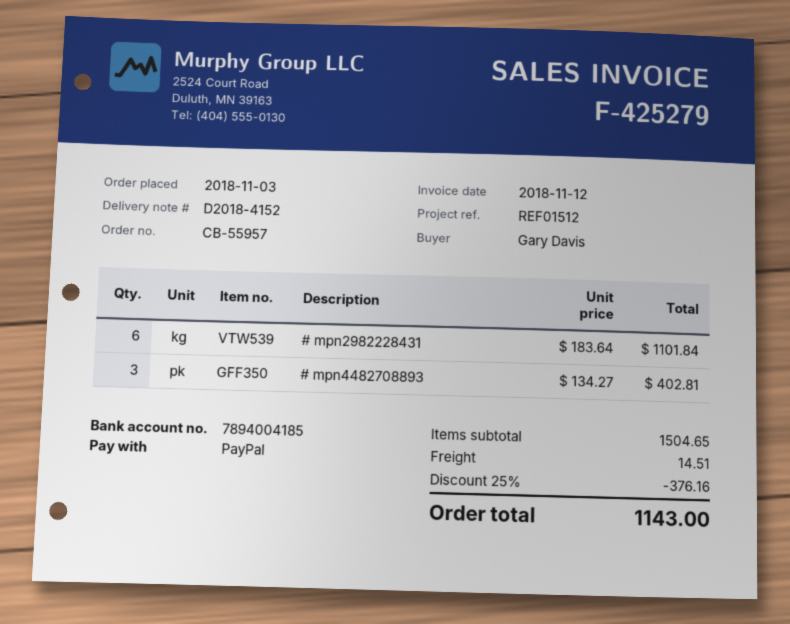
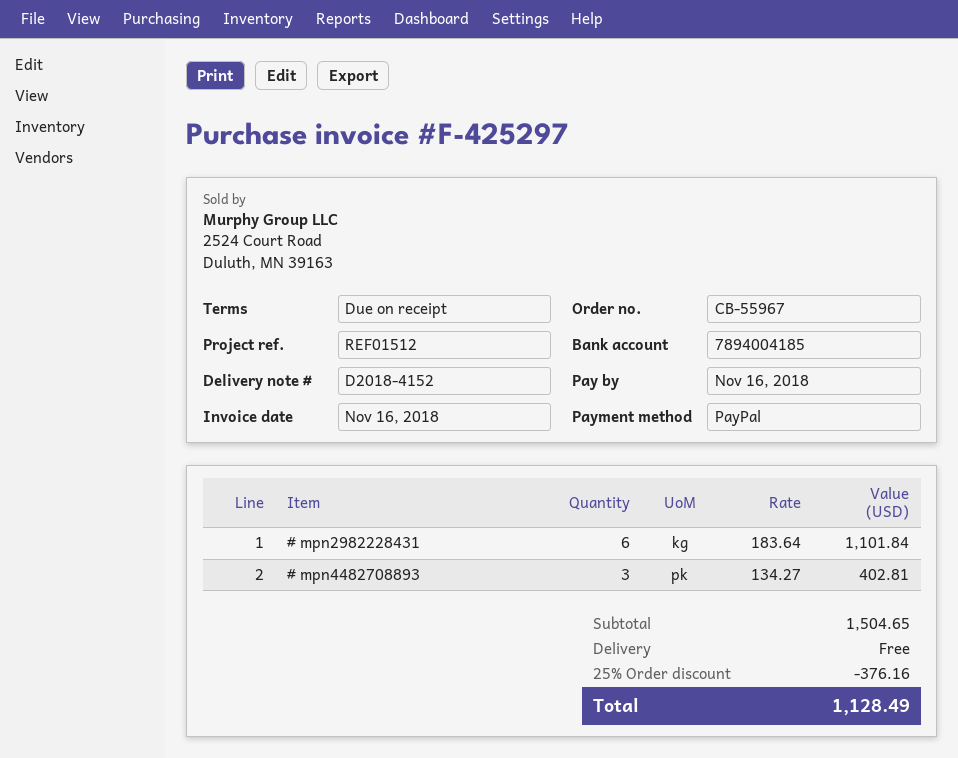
order number: CB-55957 -> CB-55967
invoice number: F-425279 -> F-425297
invoice date: 2018-11-12 -> 2018-11-16
shipping: 14.51 -> 0.00
total: 1143.00 -> 1128.49

